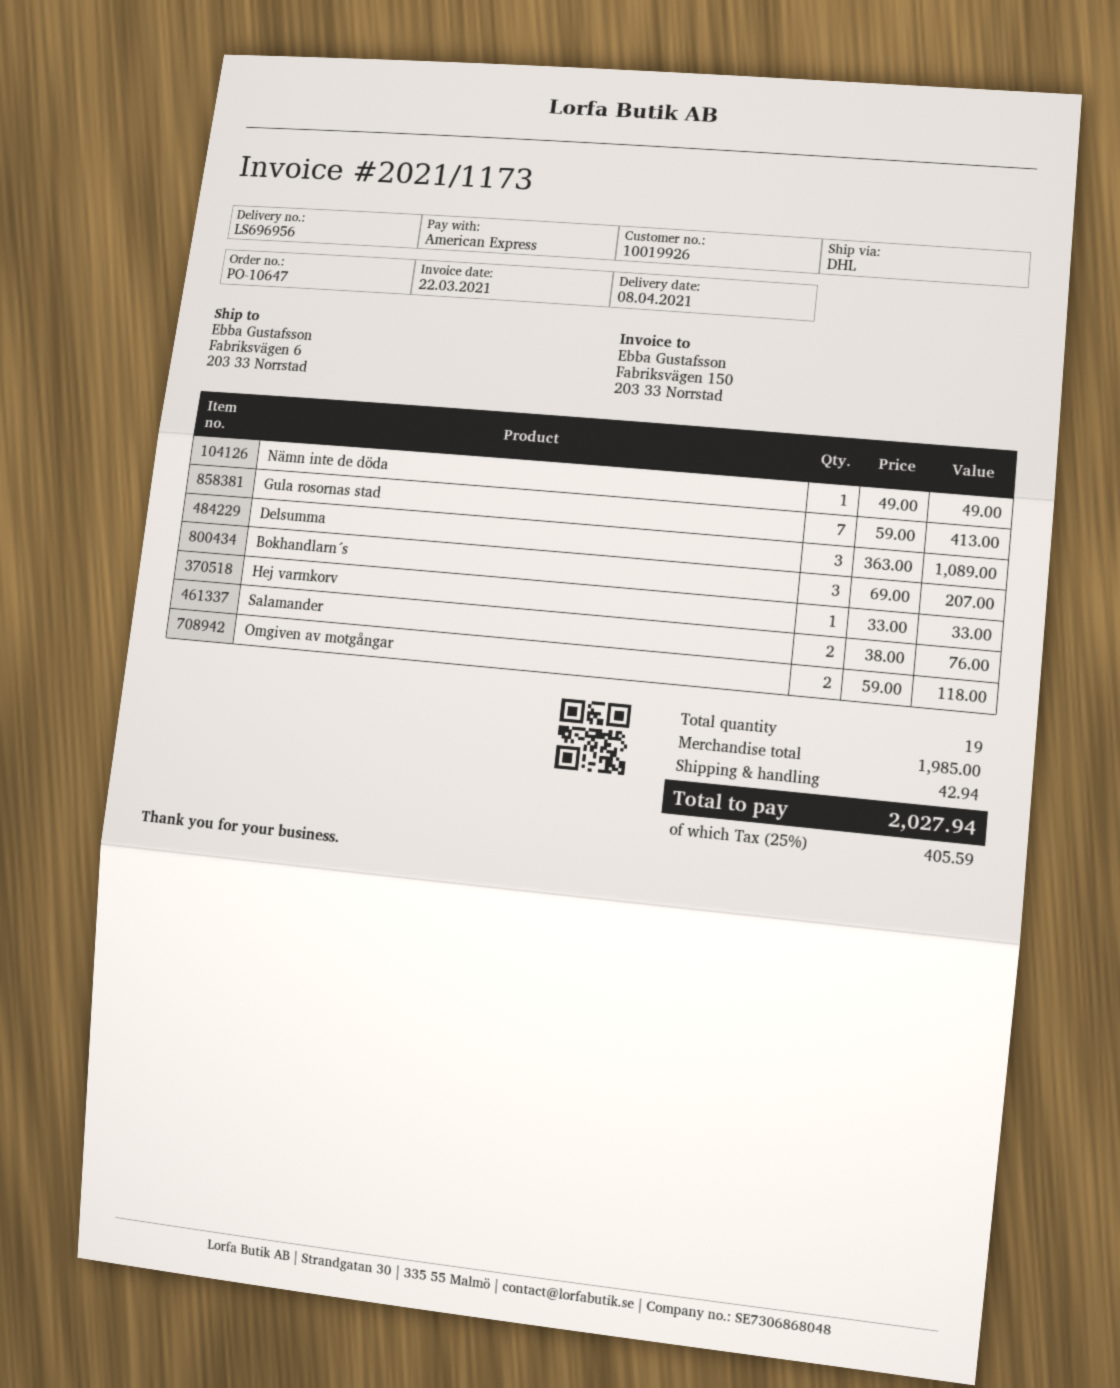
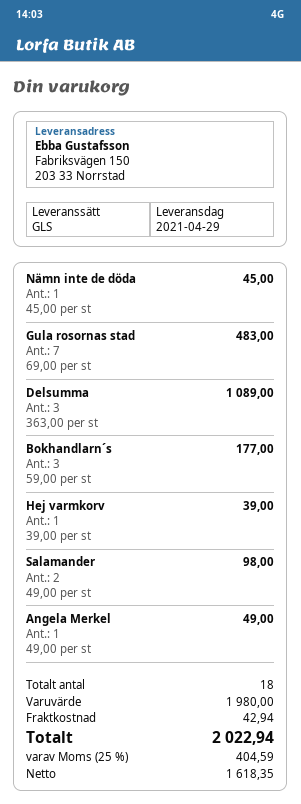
delivery date: 2021-04-08 -> 2021-04-29
shipping method: DHL -> GLS
ship to: Fabriksvägen 6, 203 33 Norrstad -> Fabriksvägen 150, 203 33 Norrstad
Nämn inte de döda: 1 x 49.00 = 49.00 -> 1 x 45.00 = 45.00
Gula rosornas stad: 7 x 59.00 = 413.00 -> 7 x 69.00 = 483.00
Bokhandlarn´s: 3 x 69.00 = 207.00 -> 3 x 59.00 = 177.00
Hej varmkorv: 1 x 33.00 = 33.00 -> 1 x 39.00 = 39.00
Salamander: 2 x 38.00 = 76.00 -> 2 x 49.00 = 98.00
Omgiven av motgångar: 2 x 59.00 = 118.00 -> none
Angela Merkel: none -> 1 x 49.00 = 49.00
total quantity: 19 -> 18
subtotal: 1985.00 -> 1980.00
tax: 25% = 405.59 -> 25% = 404.59
total: 2027.94 -> 2022.94

